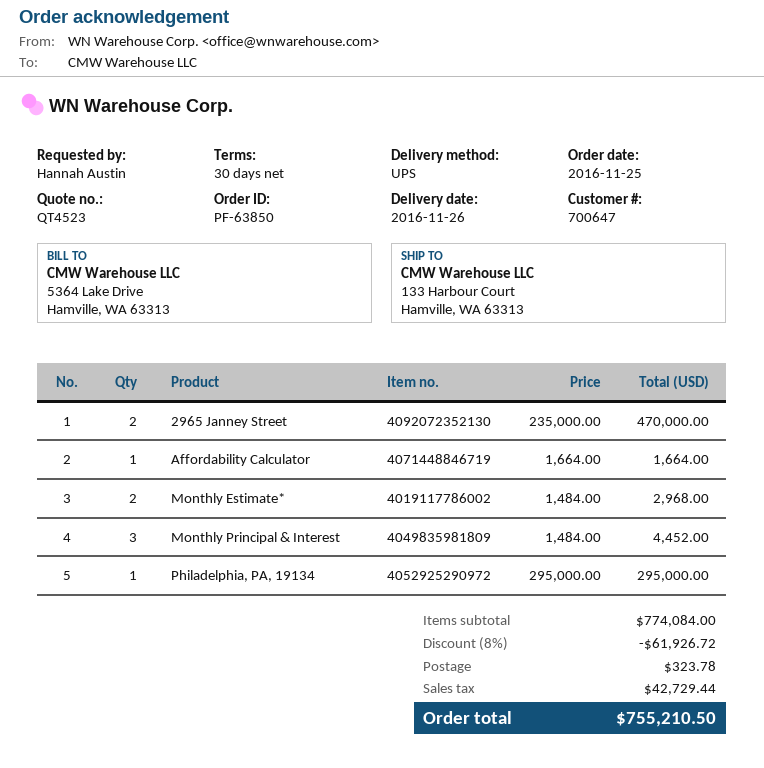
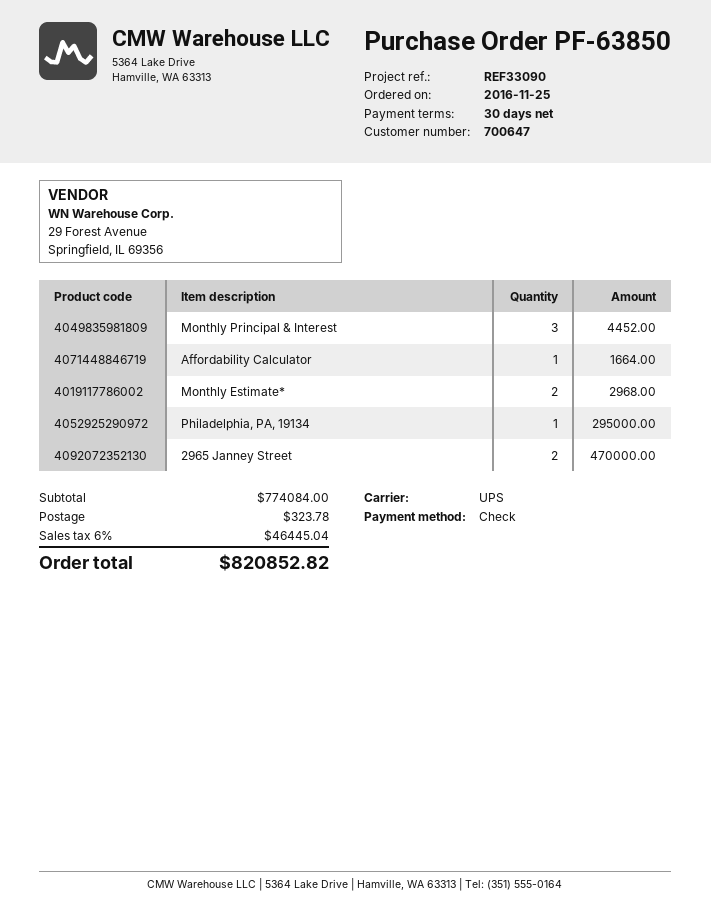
discount: 8% = 61926.72 -> none
tax: 42729.44 -> 46445.04
total: 755210.50 -> 820852.82

